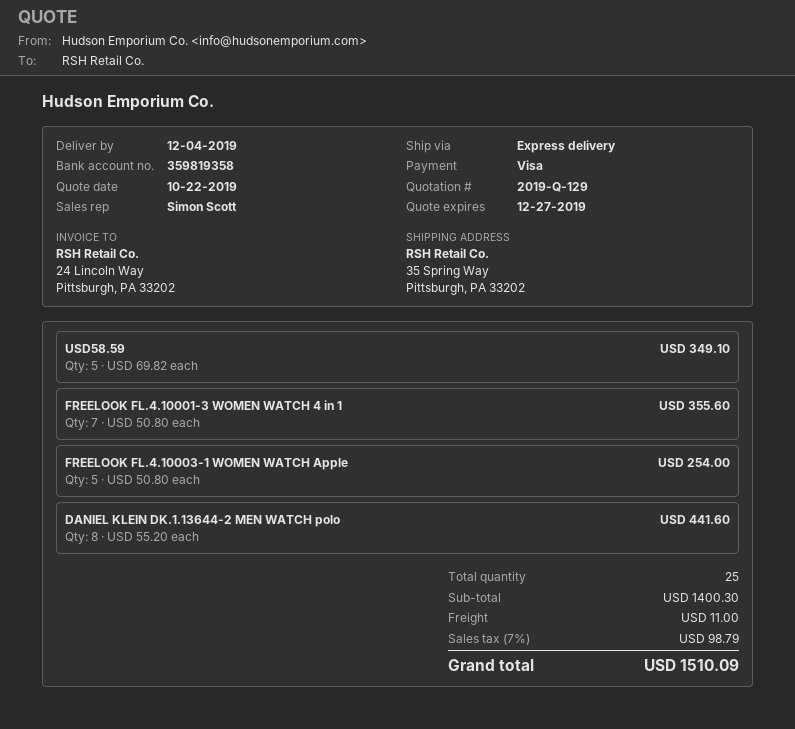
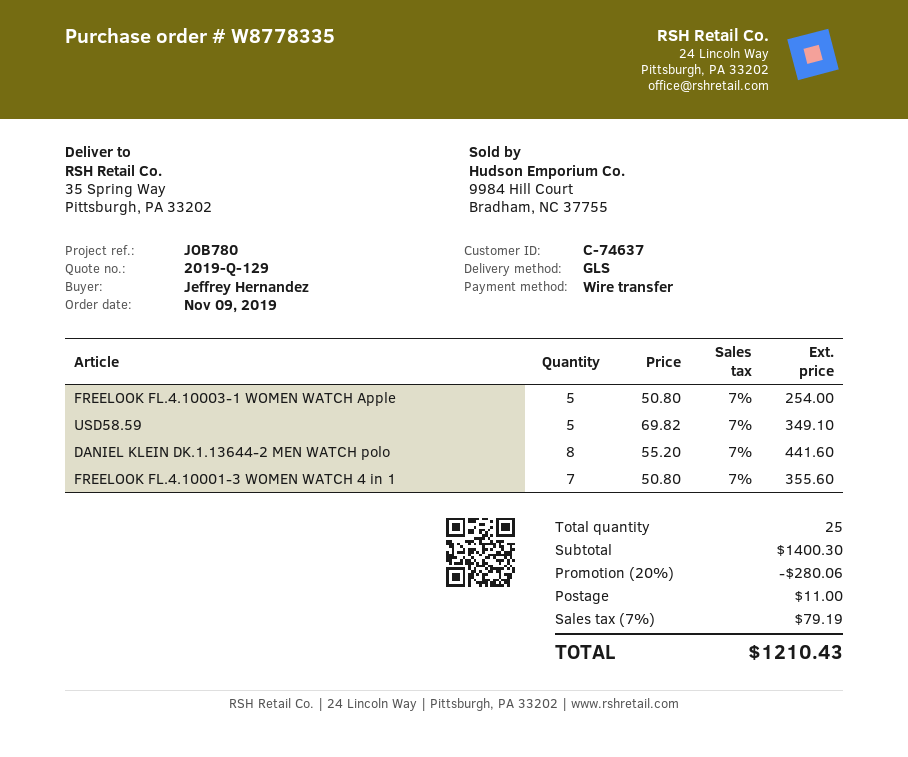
payment method: Visa -> bank transfer
shipping method: express -> GLS
discount: none -> 20% = 280.06
tax: 7% = 98.79 -> 7% = 79.19
total: 1510.09 -> 1210.43

